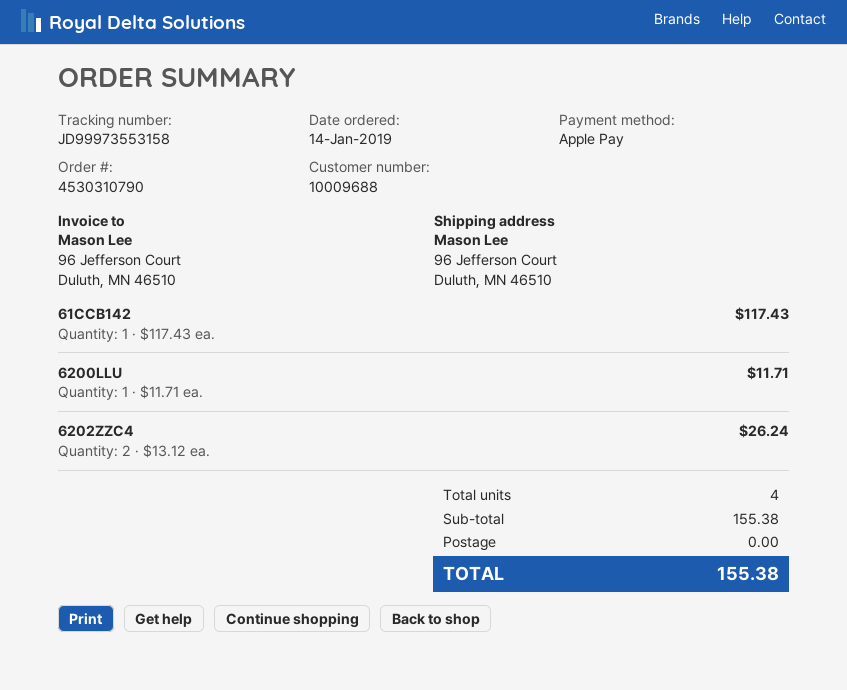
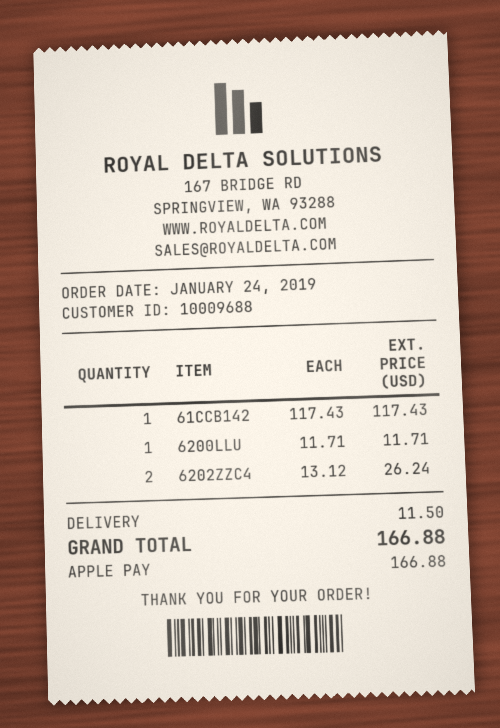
order date: 2019-01-14 -> 2019-01-24
shipping: 0.00 -> 11.50
total: 155.38 -> 166.88

